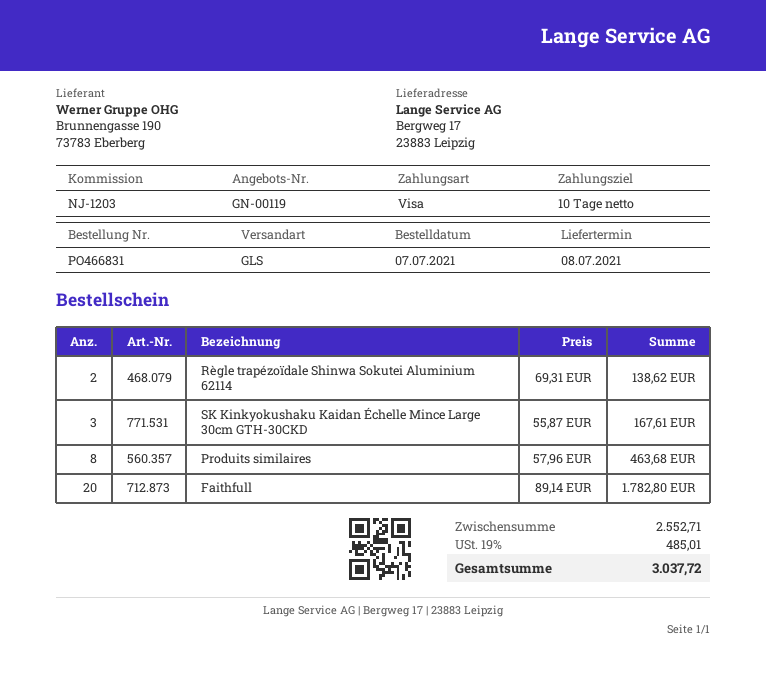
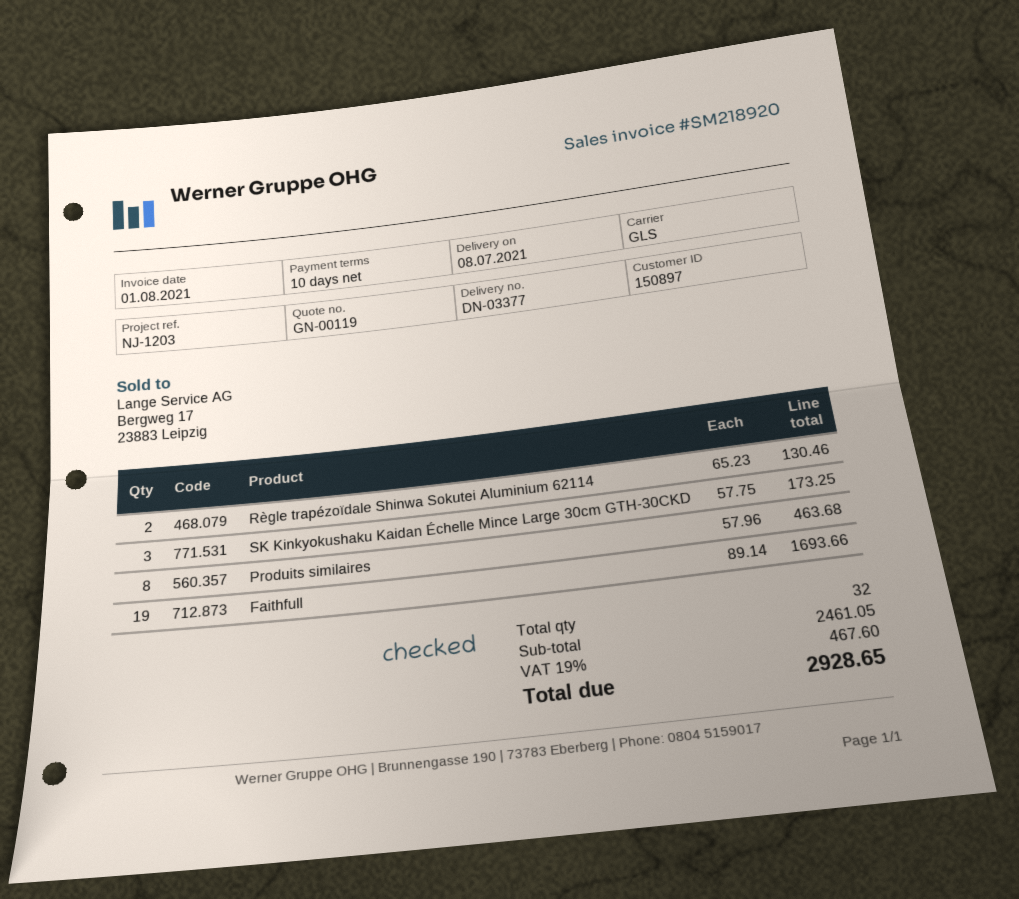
Règle trapézoïdale Shinwa Sokutei Aluminium 62114: 2 x 69.31 = 138.62 -> 2 x 65.23 = 130.46
SK Kinkyokushaku Kaidan Échelle Mince Large 30cm GTH-30CKD: 3 x 55.87 = 167.61 -> 3 x 57.75 = 173.25
Faithfull: 20 x 89.14 = 1782.80 -> 19 x 89.14 = 1693.66
subtotal: 2552.71 -> 2461.05
tax: 19% = 485.01 -> 19% = 467.60
total: 3037.72 -> 2928.65

